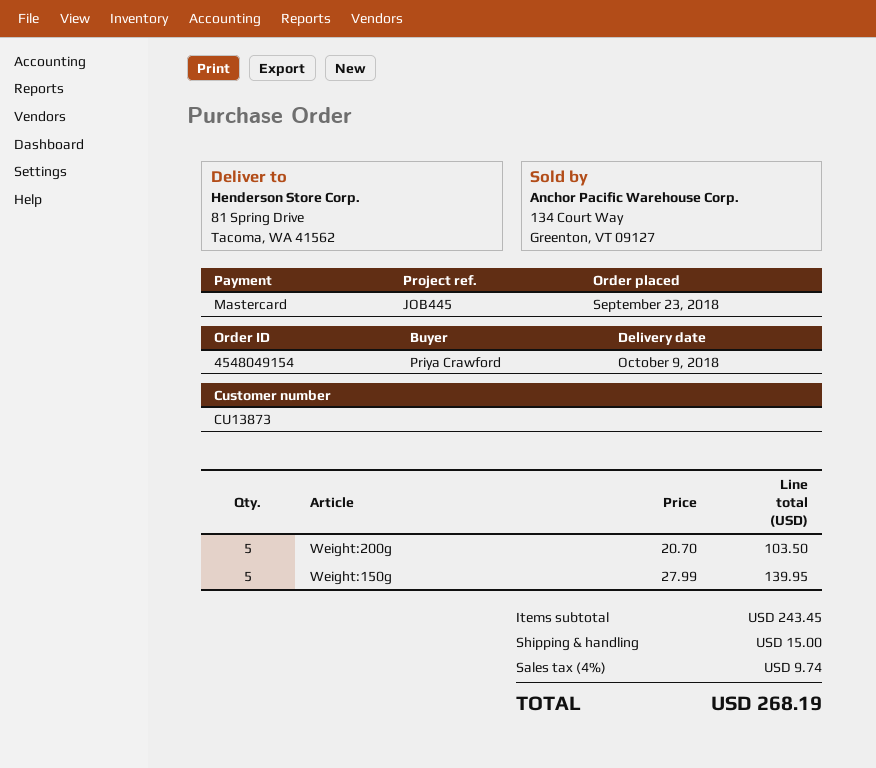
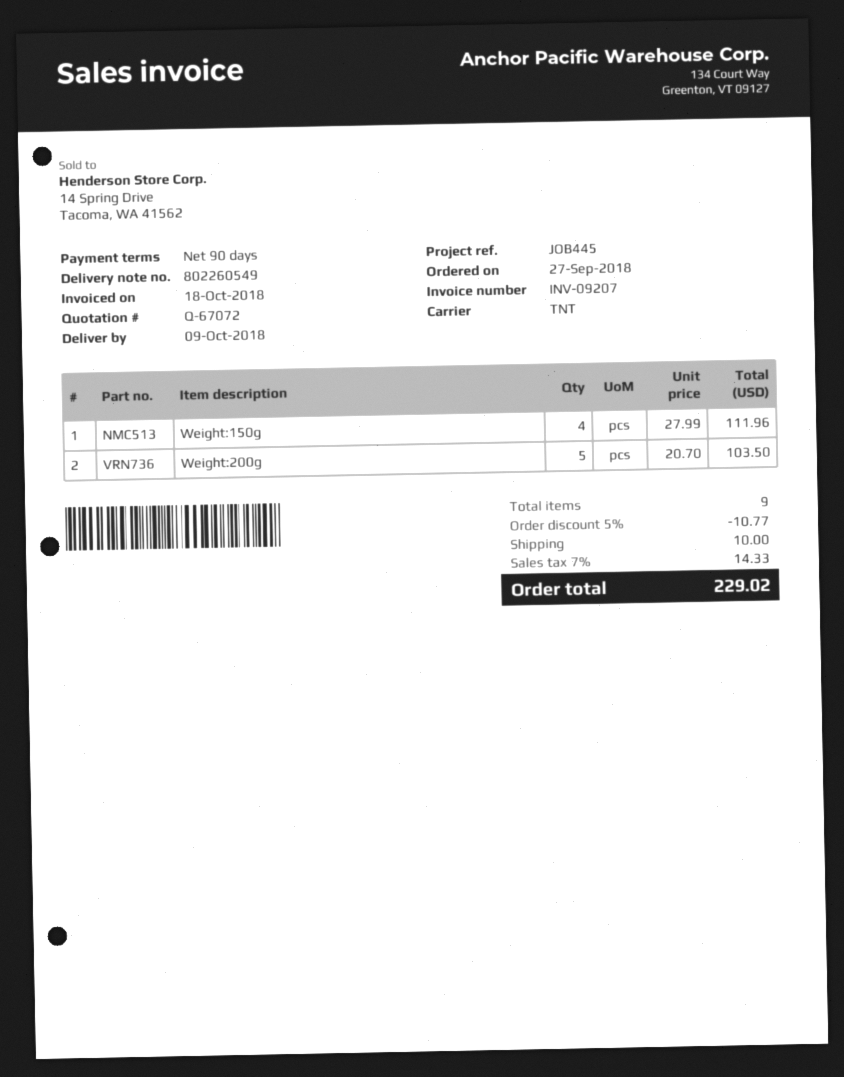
order date: 2018-09-23 -> 2018-09-27
Weight:150g: 5 x 27.99 = 139.95 -> 4 x 27.99 = 111.96
discount: none -> 5% = 10.77
shipping: 15.00 -> 10.00
tax: 4% = 9.74 -> 7% = 14.33
total: 268.19 -> 229.02

